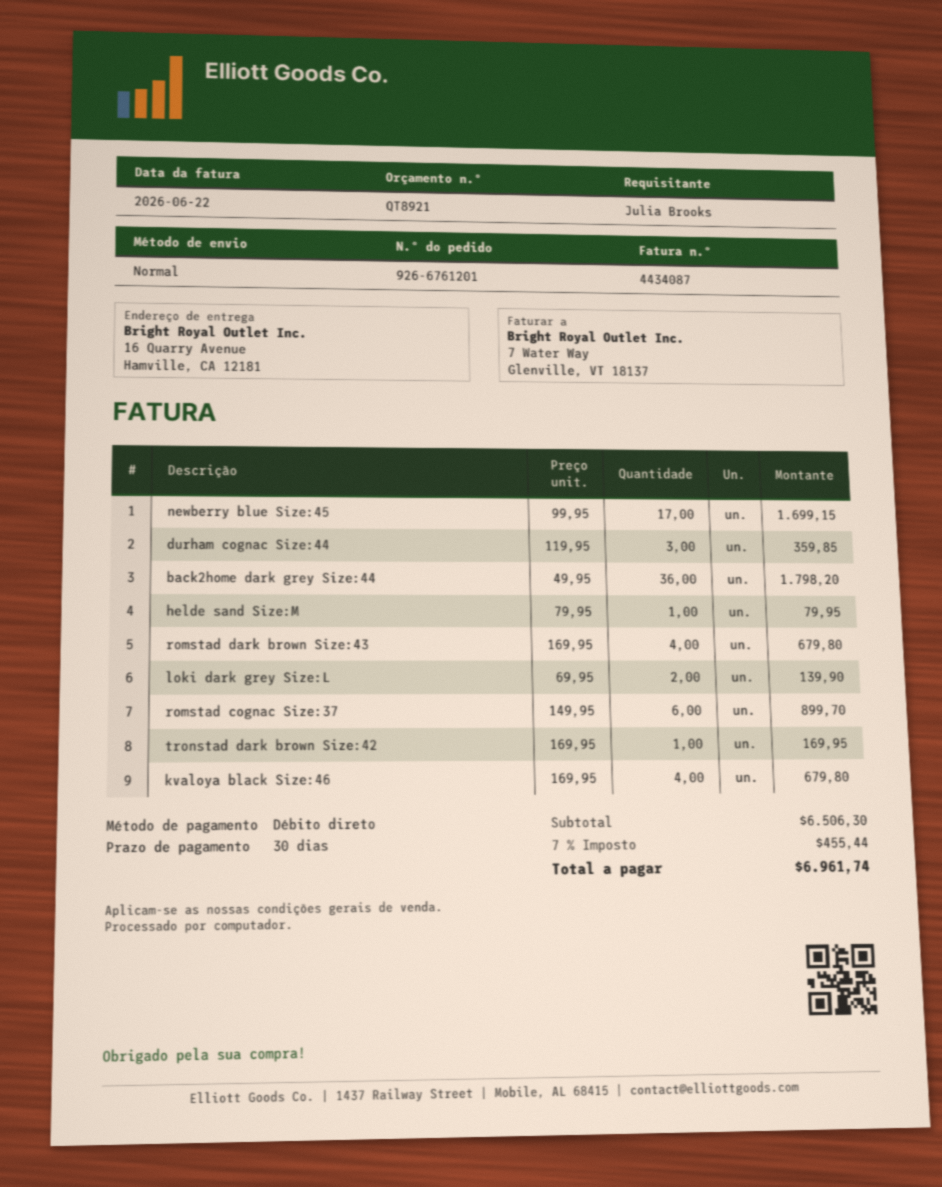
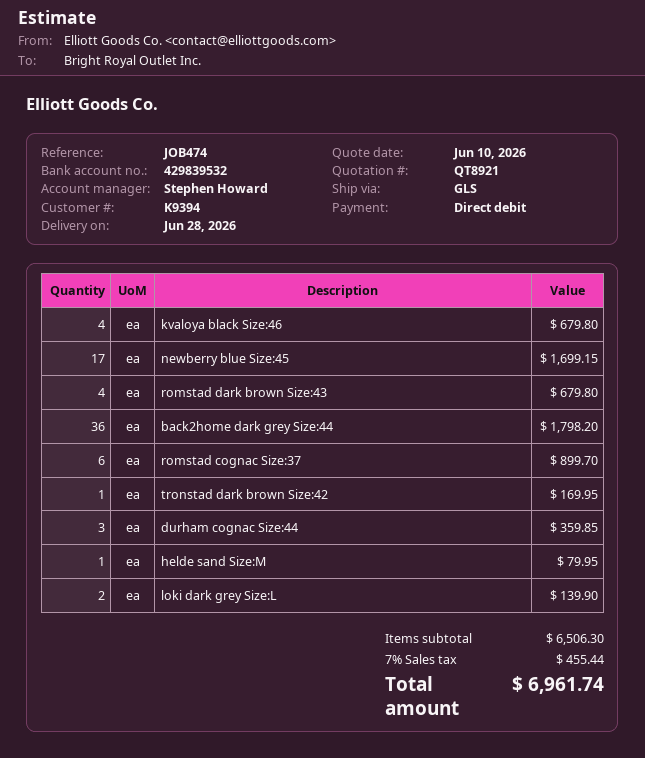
shipping method: standard -> GLS

